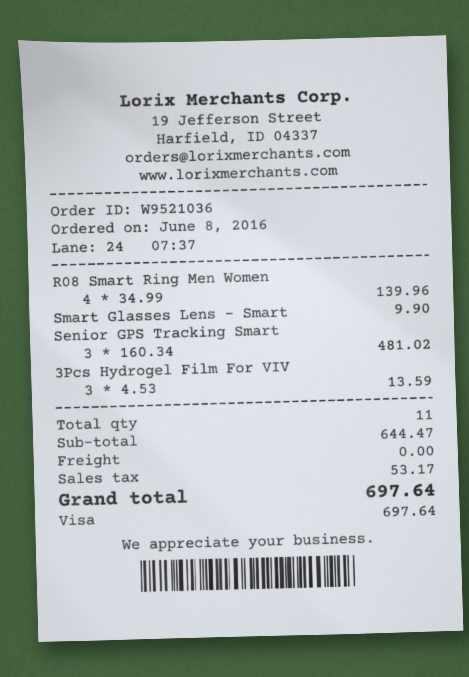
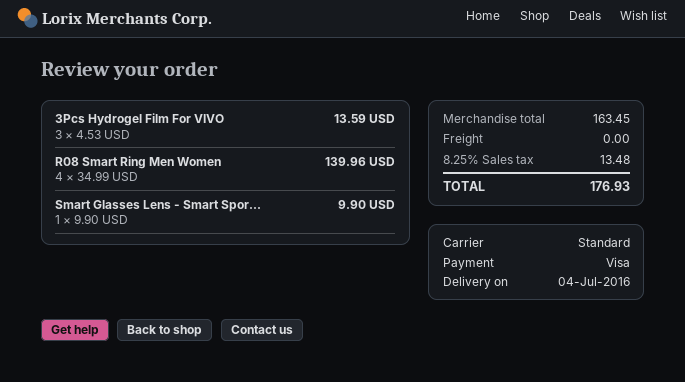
Senior GPS Tracking Smart: 3 x 160.34 = 481.02 -> none
subtotal: 644.47 -> 163.45
tax: 53.17 -> 13.48
total: 697.64 -> 176.93

